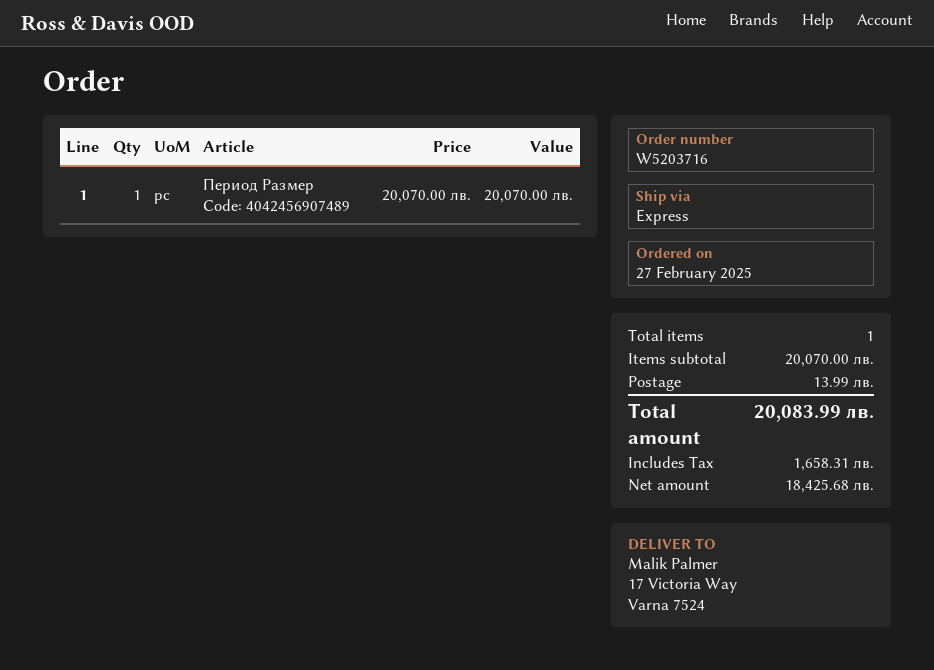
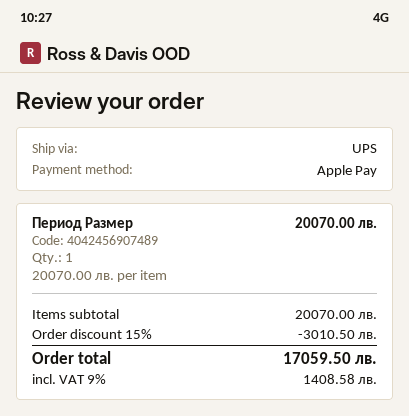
shipping method: express -> UPS
discount: none -> 15% = 3010.50
shipping: 13.99 -> none
tax: 1658.31 -> 1408.58
total: 20083.99 -> 17059.50

